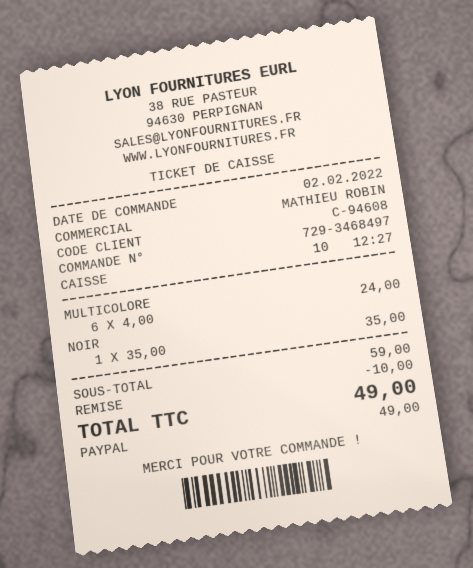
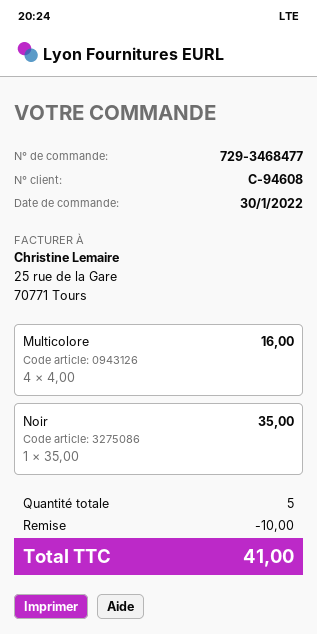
order number: 729-3468497 -> 729-3468477
order date: 2022-02-02 -> 2022-01-30
MULTICOLORE: 6 x 4.00 = 24.00 -> 4 x 4.00 = 16.00
total: 49.00 -> 41.00

